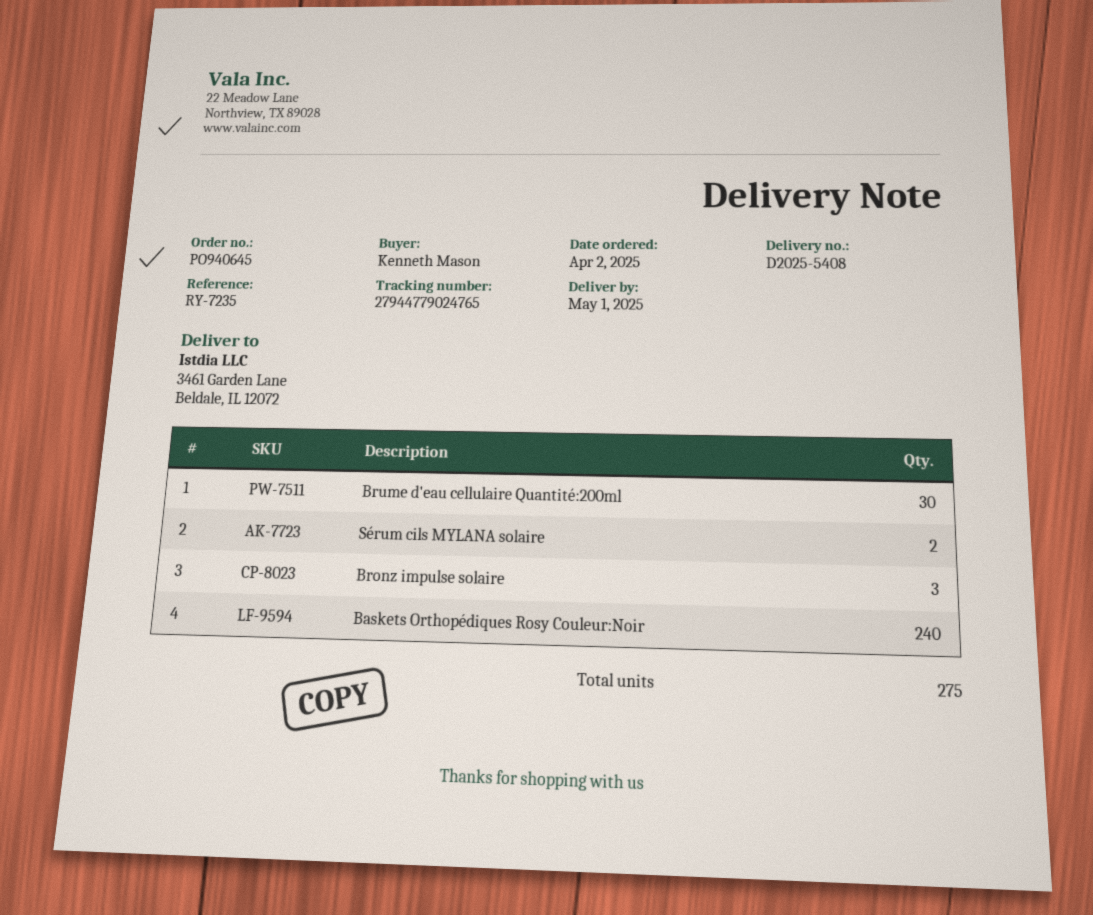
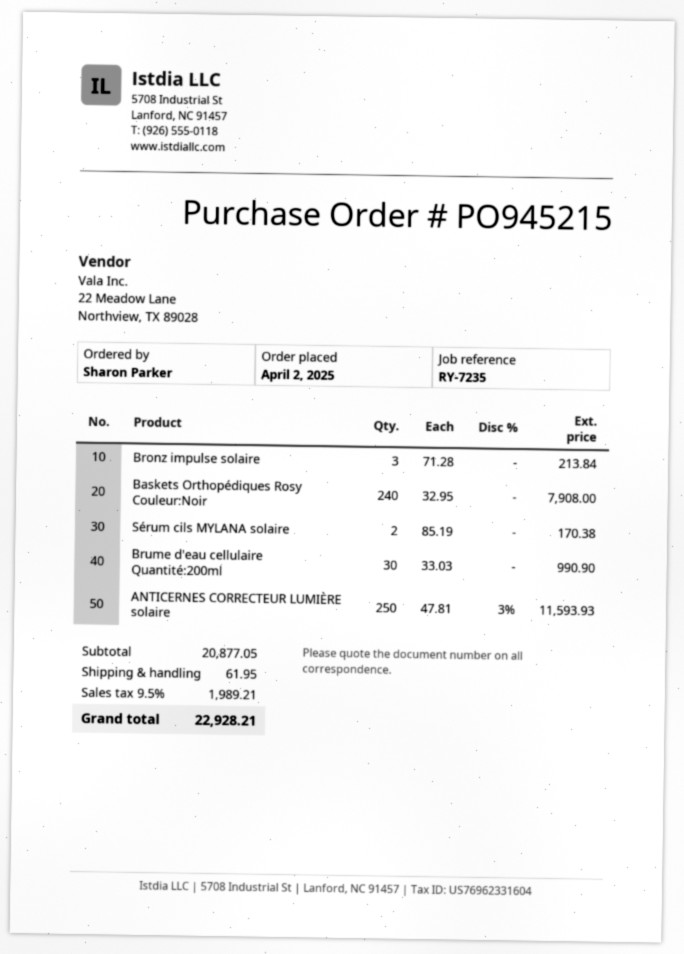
order number: PO940645 -> PO945215
ordered by: Kenneth Mason -> Sharon Parker
ANTICERNES CORRECTEUR LUMIÈRE solaire: none -> 250

